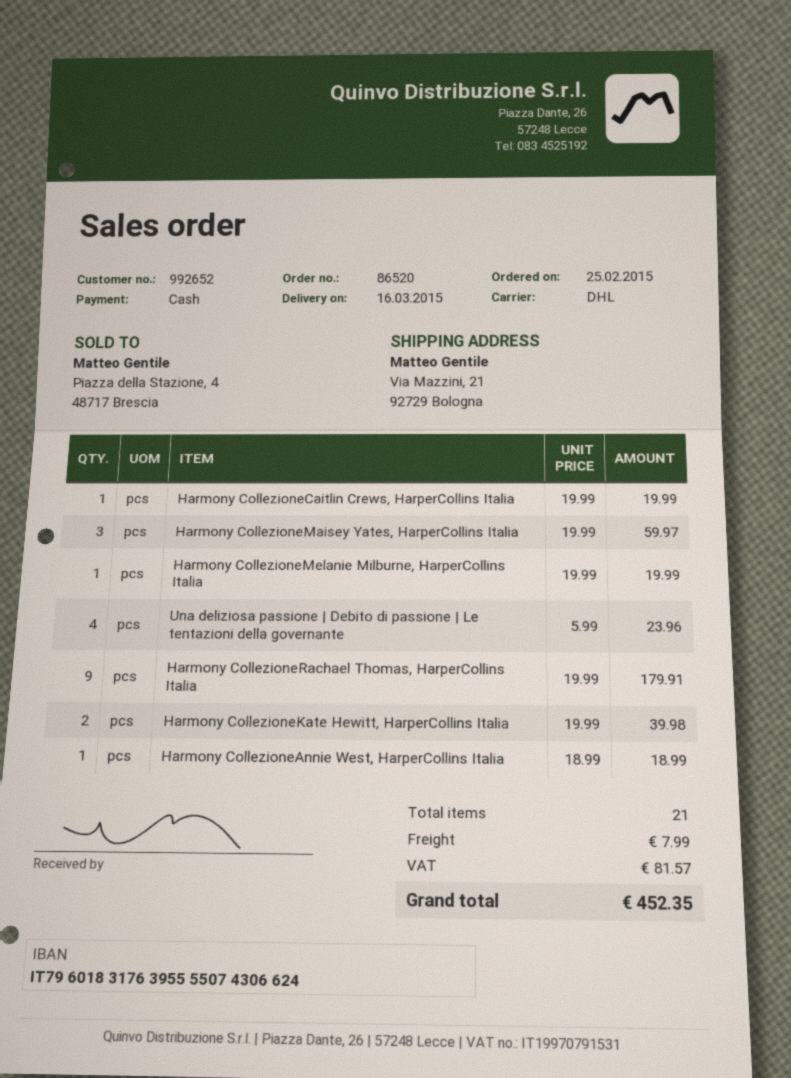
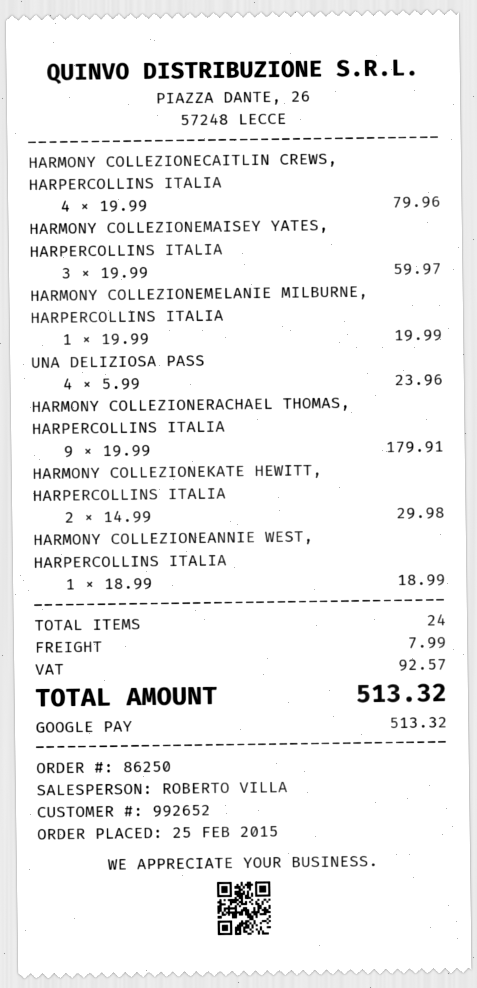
order number: 86520 -> 86250
payment method: cash -> Google Pay
Harmony CollezioneCaitlin Crews, HarperCollins Italia: 1 x 19.99 = 19.99 -> 4 x 19.99 = 79.96
Harmony CollezioneKate Hewitt, HarperCollins Italia: 2 x 19.99 = 39.98 -> 2 x 14.99 = 29.98
total quantity: 21 -> 24
tax: 81.57 -> 92.57
total: 452.35 -> 513.32

